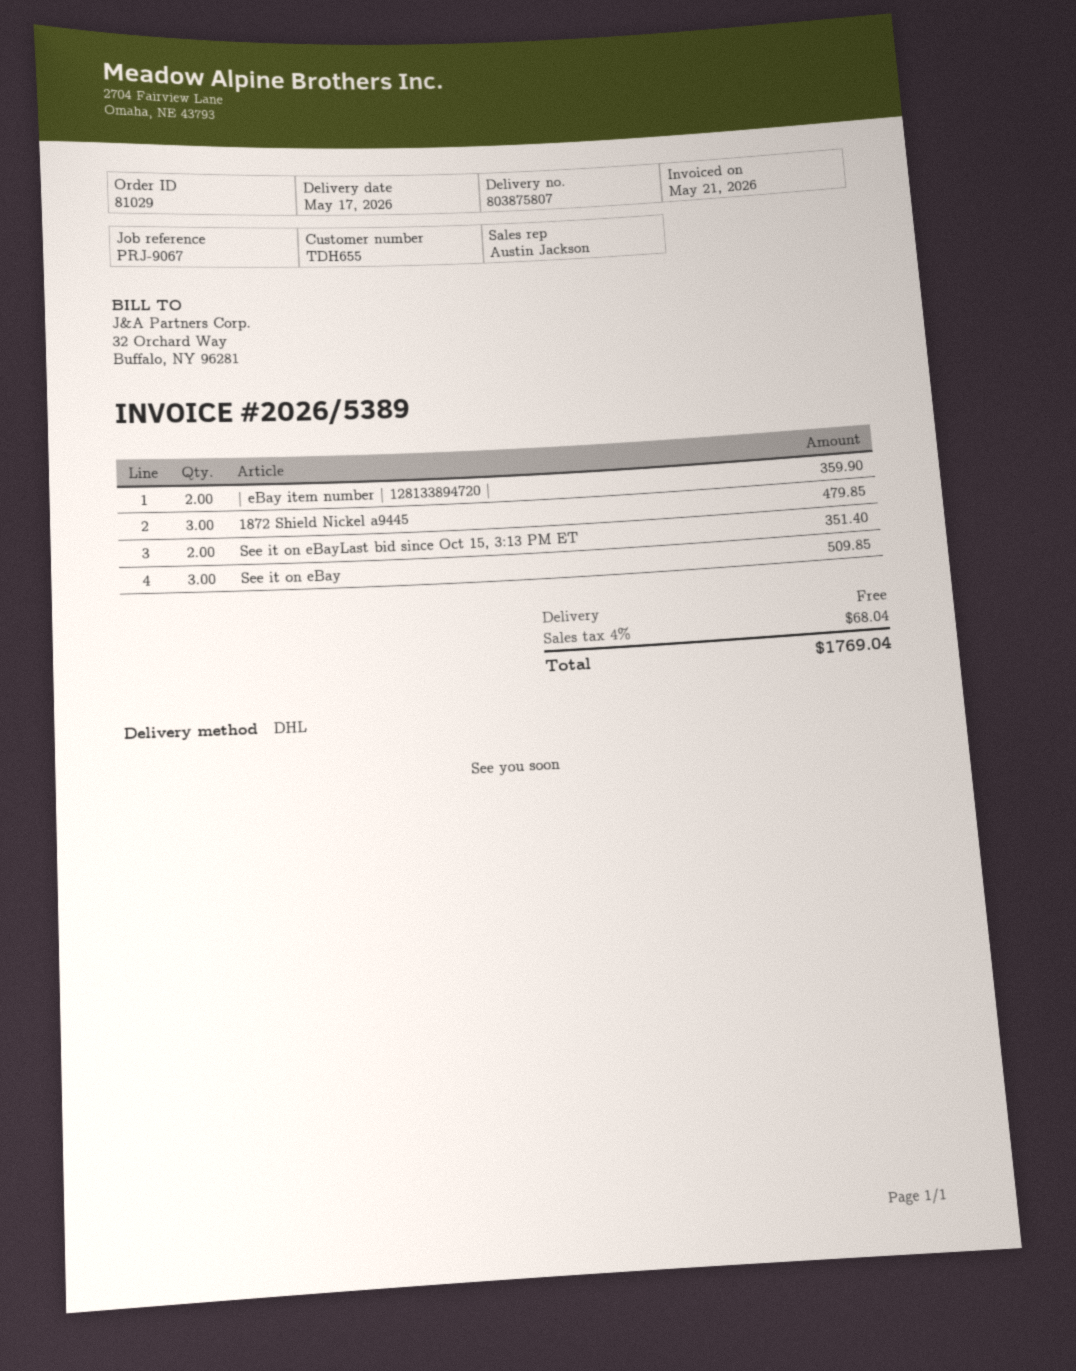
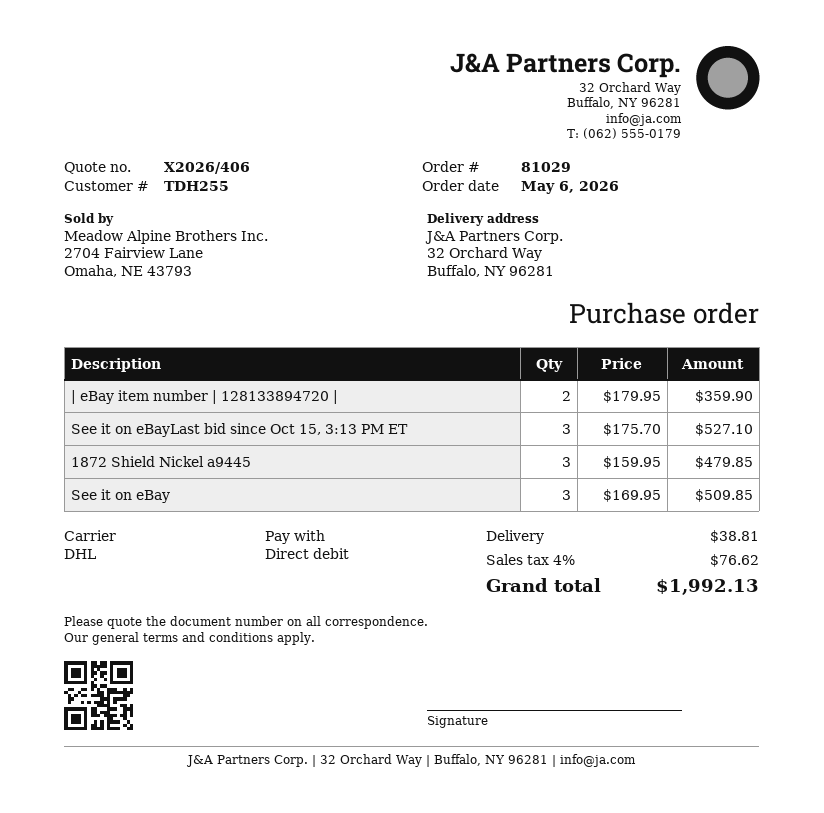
customer number: TDH655 -> TDH255
See it on eBayLast bid since Oct 15, 3:13 PM ET: 2 for 351.40 -> 3 for 527.10
shipping: 0.00 -> 38.81
tax: 4% = 68.04 -> 4% = 76.62
total: 1769.04 -> 1992.13

